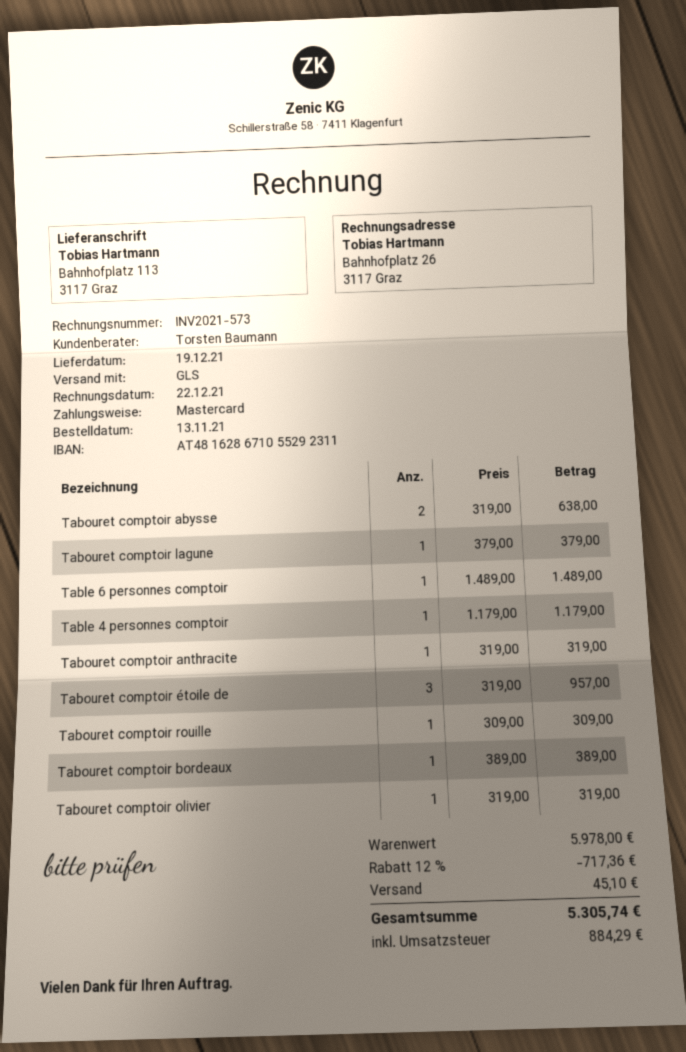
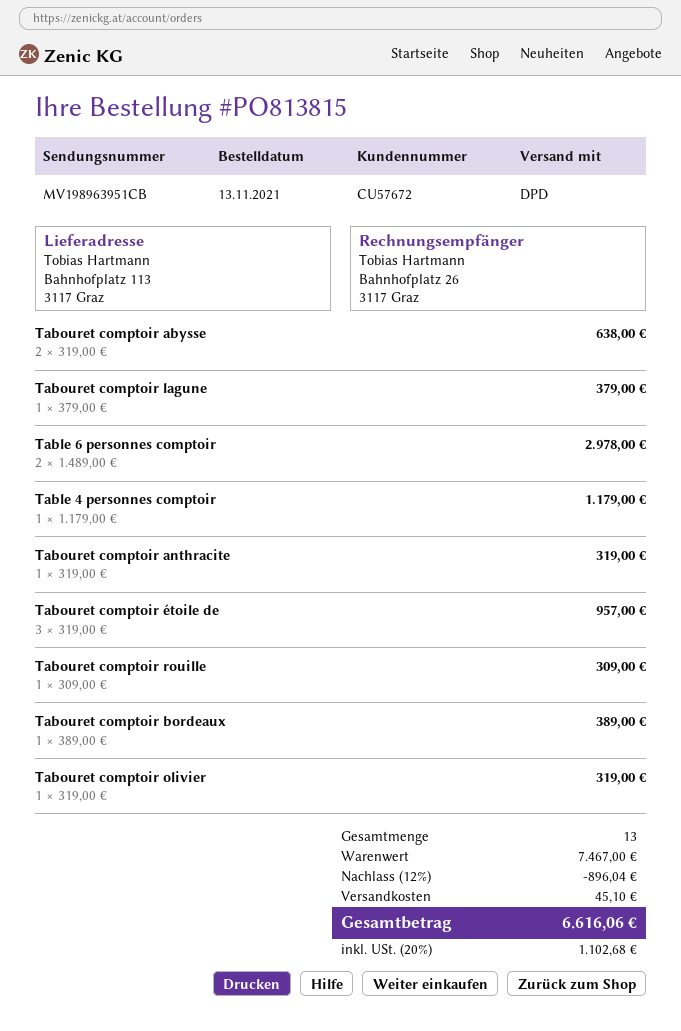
shipping method: GLS -> DPD
Table 6 personnes comptoir: 1 x 1489.00 = 1489.00 -> 2 x 1489.00 = 2978.00
subtotal: 5978.00 -> 7467.00
discount: 12% = 717.36 -> 12% = 896.04
tax: 884.29 -> 1102.68
total: 5305.74 -> 6616.06

